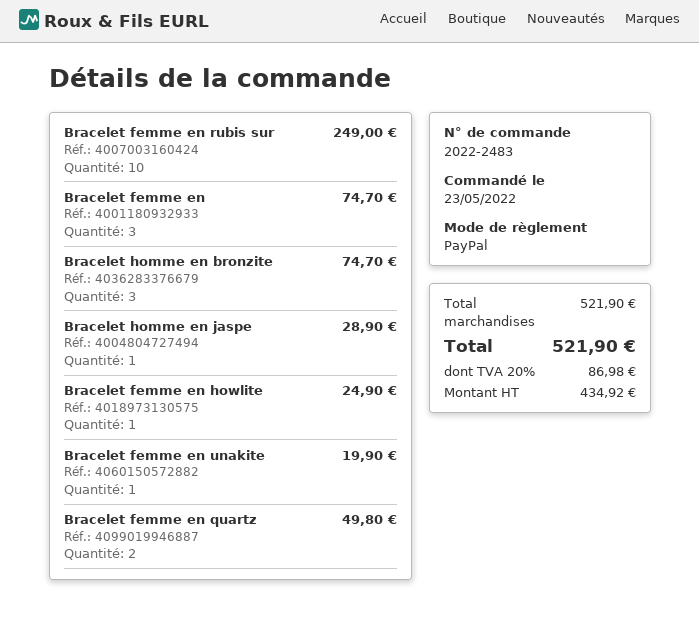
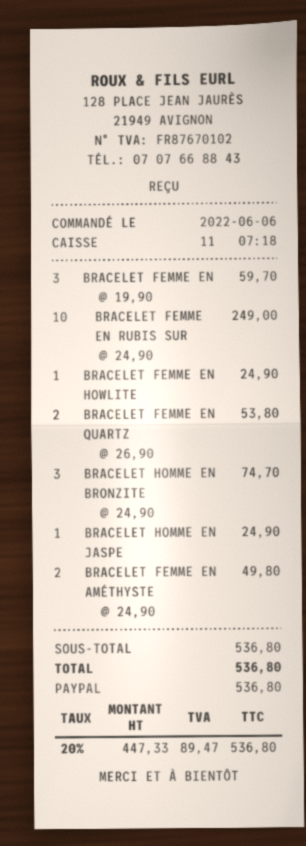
order date: 2022-05-23 -> 2022-06-06
Bracelet femme en: 3 for 74.70 -> 3 for 59.70
Bracelet homme en jaspe: 1 for 28.90 -> 1 for 24.90
Bracelet femme en unakite: 1 for 19.90 -> none
Bracelet femme en quartz: 2 for 49.80 -> 2 for 53.80
BRACELET FEMME EN AMÉTHYSTE: none -> 2 for 49.80
subtotal: 521.90 -> 536.80
net: 434.92 -> 447.33
tax: 20% = 86.98 -> 20% = 89.47
total: 521.90 -> 536.80

